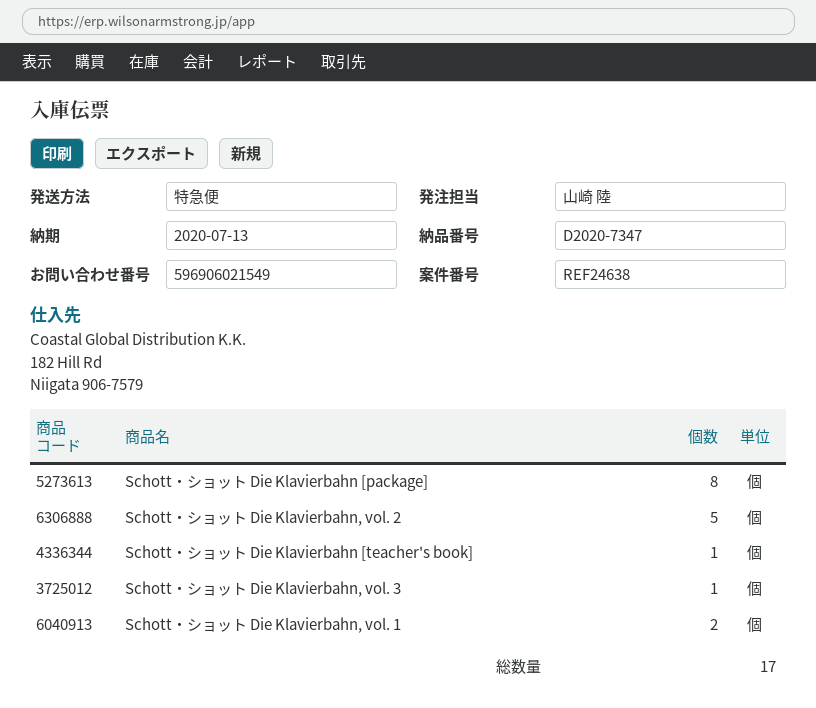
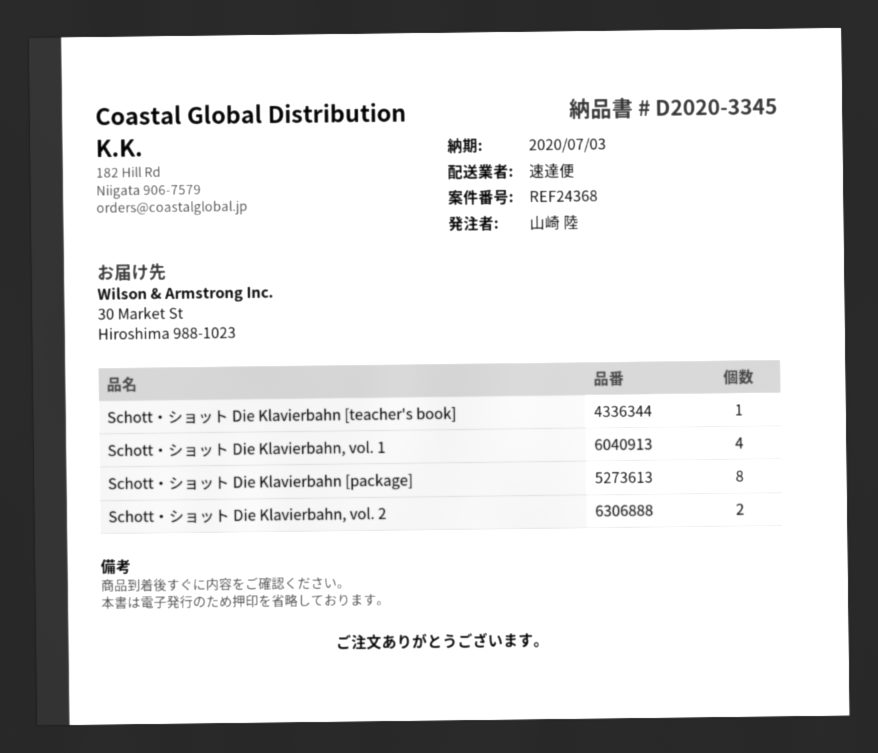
delivery note number: D2020-7347 -> D2020-3345
delivery date: 2020-07-13 -> 2020-07-03
reference: REF24638 -> REF24368
Schott・ショット Die Klavierbahn, vol. 2: 5 -> 2
Schott・ショット Die Klavierbahn, vol. 3: 1 -> none
Schott・ショット Die Klavierbahn, vol. 1: 2 -> 4

